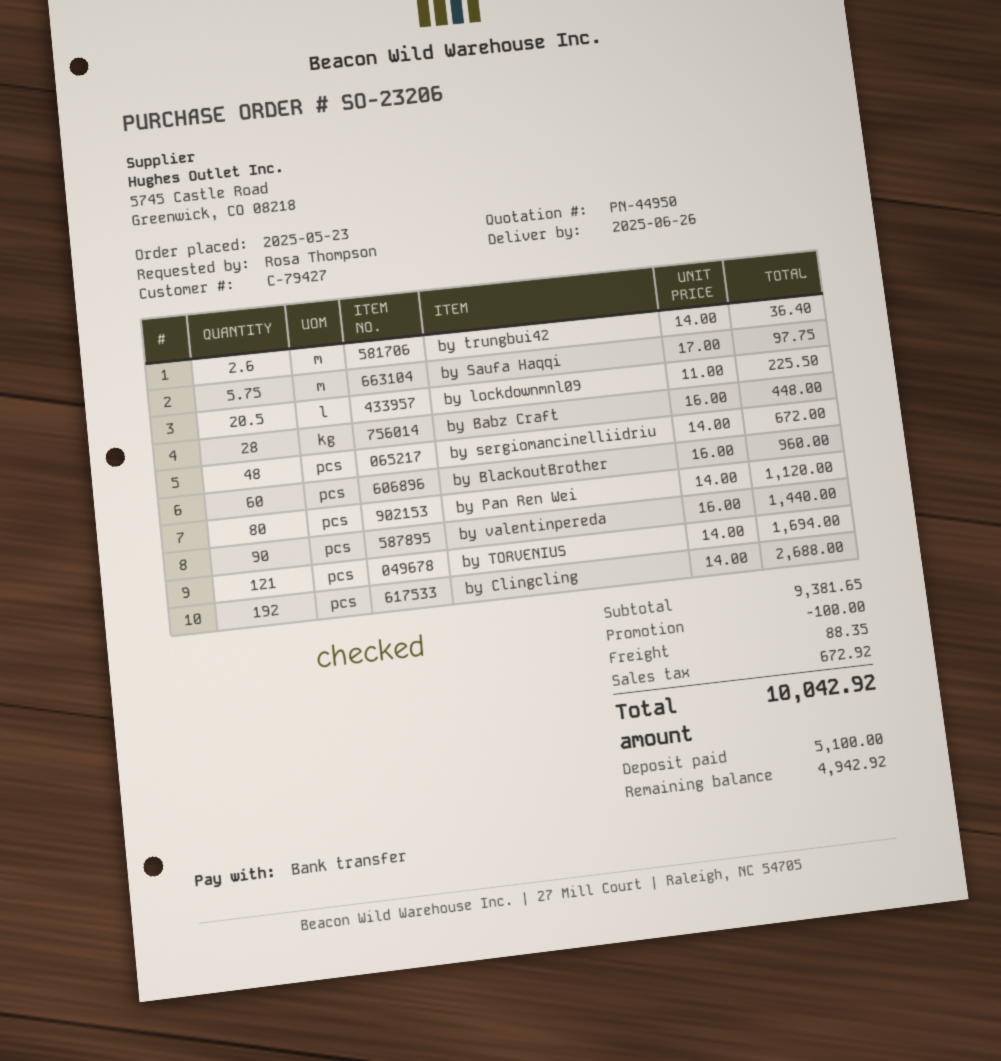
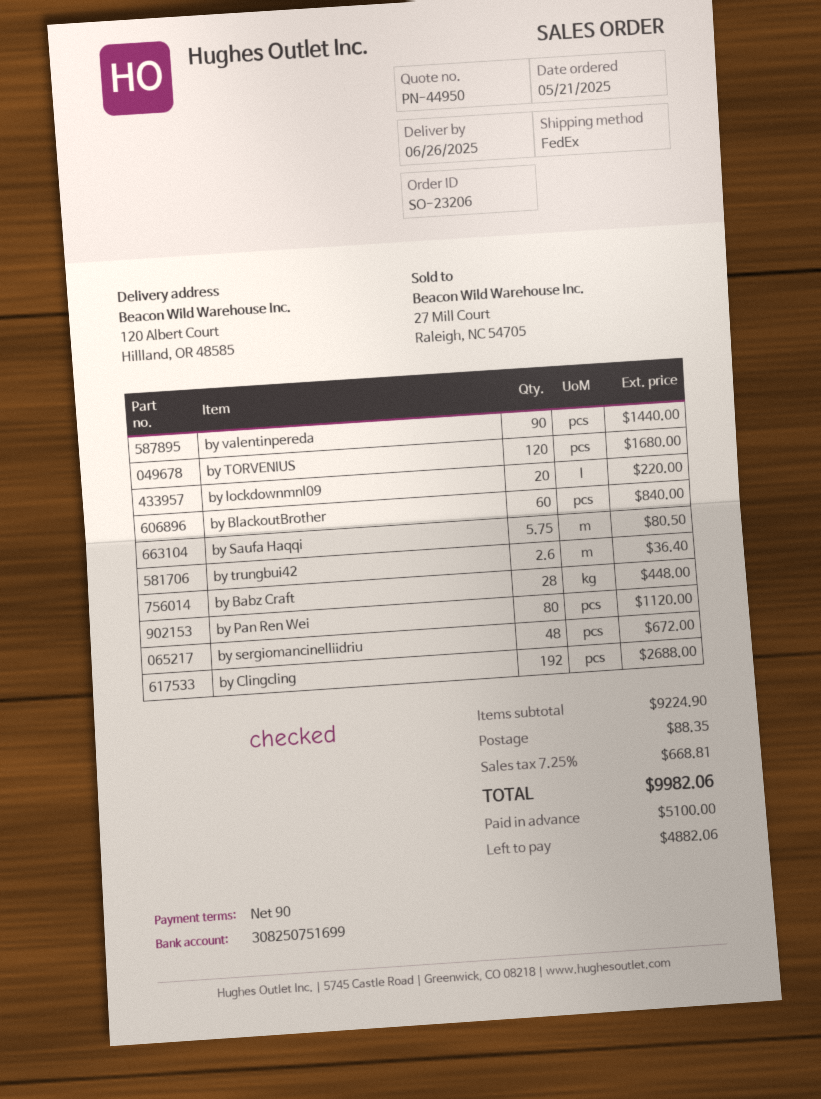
order date: 2025-05-23 -> 2025-05-21
by Saufa Haqqi: 5.75 for 97.75 -> 5.75 for 80.50
by lockdownmnl09: 20.5 for 225.50 -> 20 for 220.00
by BlackoutBrother: 60 for 960.00 -> 60 for 840.00
by TORVENIUS: 121 for 1694.00 -> 120 for 1680.00
subtotal: 9381.65 -> 9224.90
discount: 100.00 -> none
tax: 672.92 -> 668.81
total: 10042.92 -> 9982.06
balance: 4942.92 -> 4882.06

